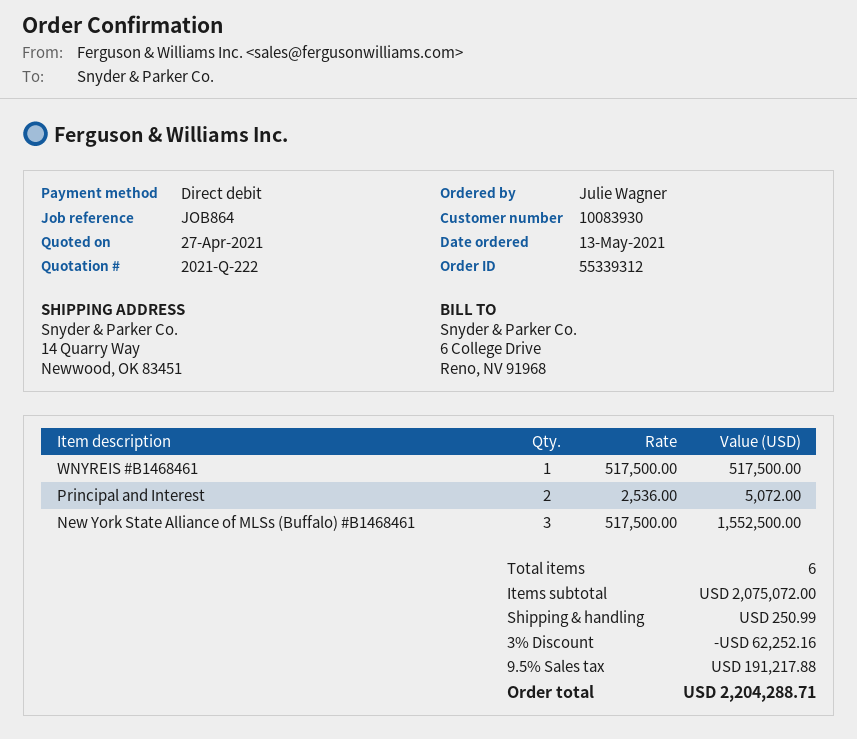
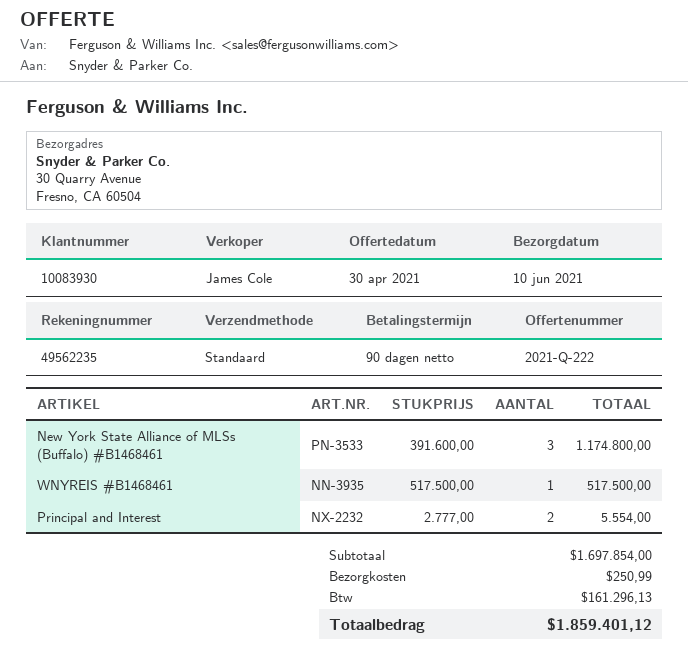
quote date: 2021-04-27 -> 2021-04-30
ship to: 14 Quarry Way, Newwood, OK 83451 -> 30 Quarry Avenue, Fresno, CA 60504
Principal and Interest: 2 x 2536.00 = 5072.00 -> 2 x 2777.00 = 5554.00
New York State Alliance of MLSs (Buffalo) #B1468461: 3 x 517500.00 = 1552500.00 -> 3 x 391600.00 = 1174800.00
subtotal: 2075072.00 -> 1697854.00
discount: 3% = 62252.16 -> none
tax: 191217.88 -> 161296.13
total: 2204288.71 -> 1859401.12

